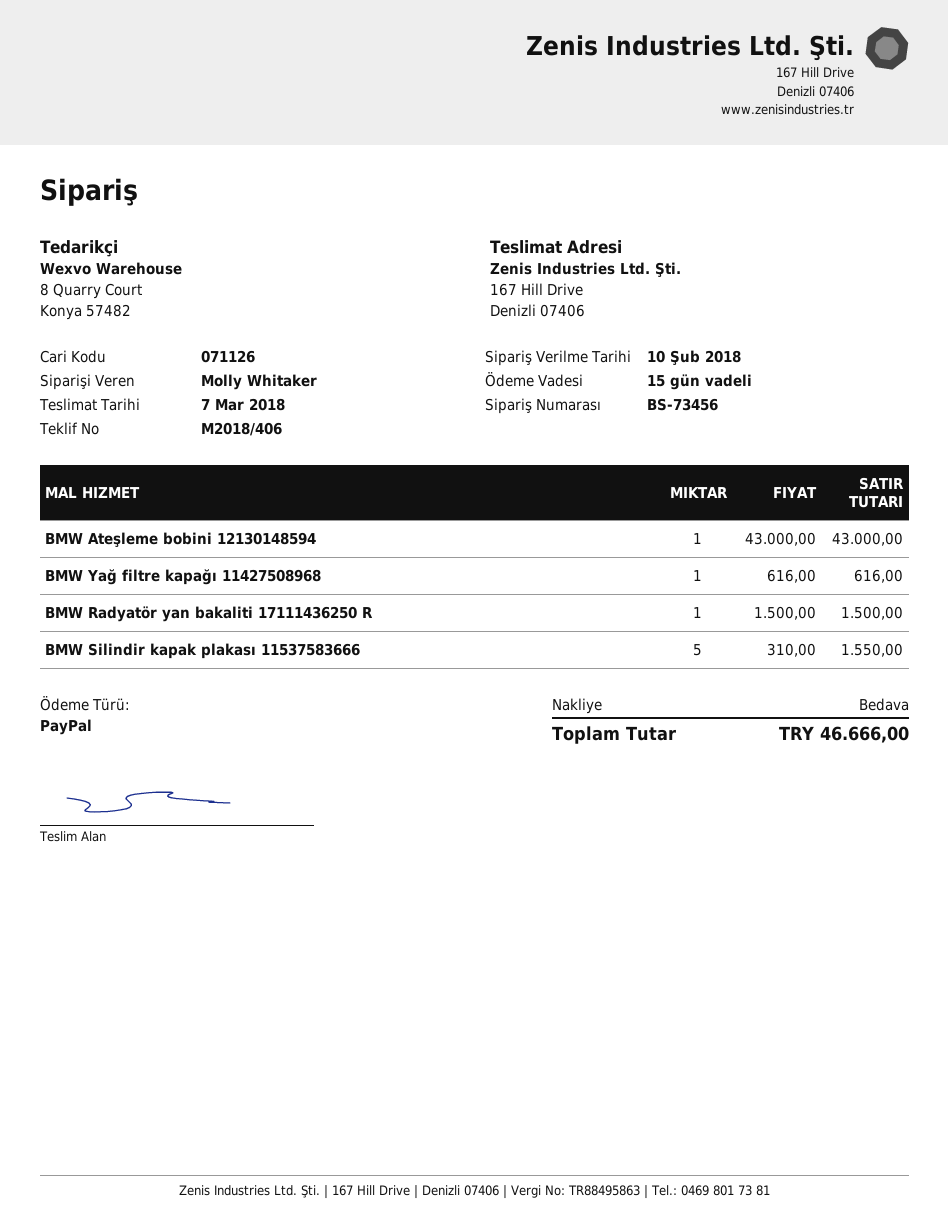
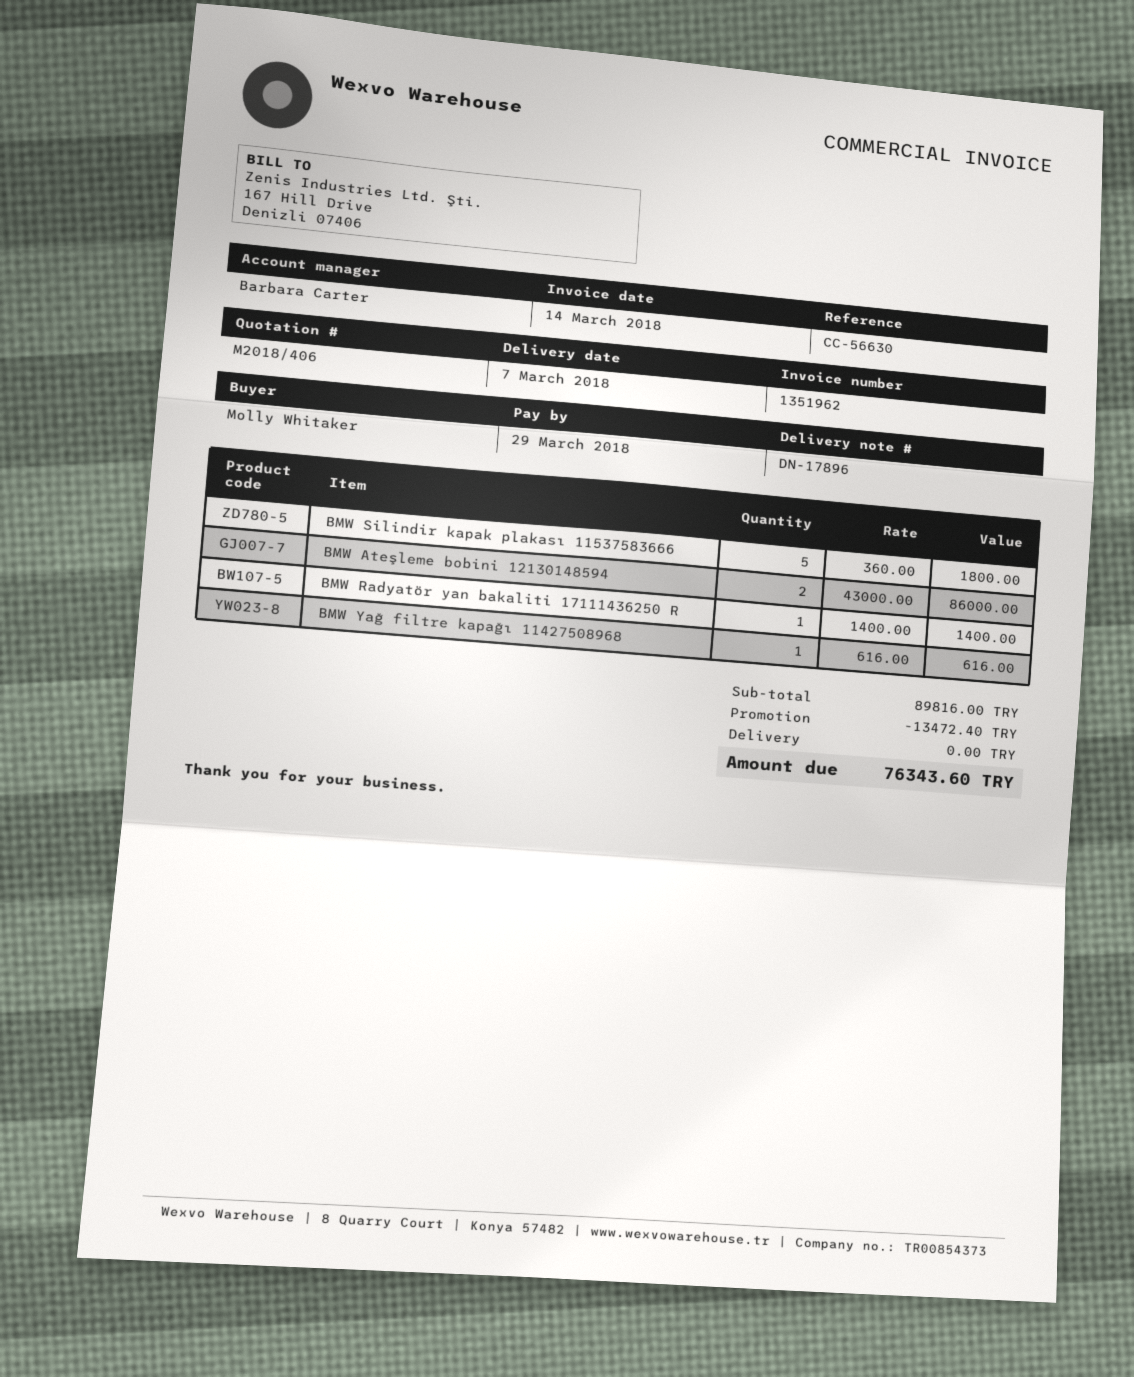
BMW Ateşleme bobini 12130148594: 1 x 43000.00 = 43000.00 -> 2 x 43000.00 = 86000.00
BMW Radyatör yan bakaliti 17111436250 R: 1 x 1500.00 = 1500.00 -> 1 x 1400.00 = 1400.00
BMW Silindir kapak plakası 11537583666: 5 x 310.00 = 1550.00 -> 5 x 360.00 = 1800.00
discount: none -> 13472.40
total: 46666.00 -> 76343.60

